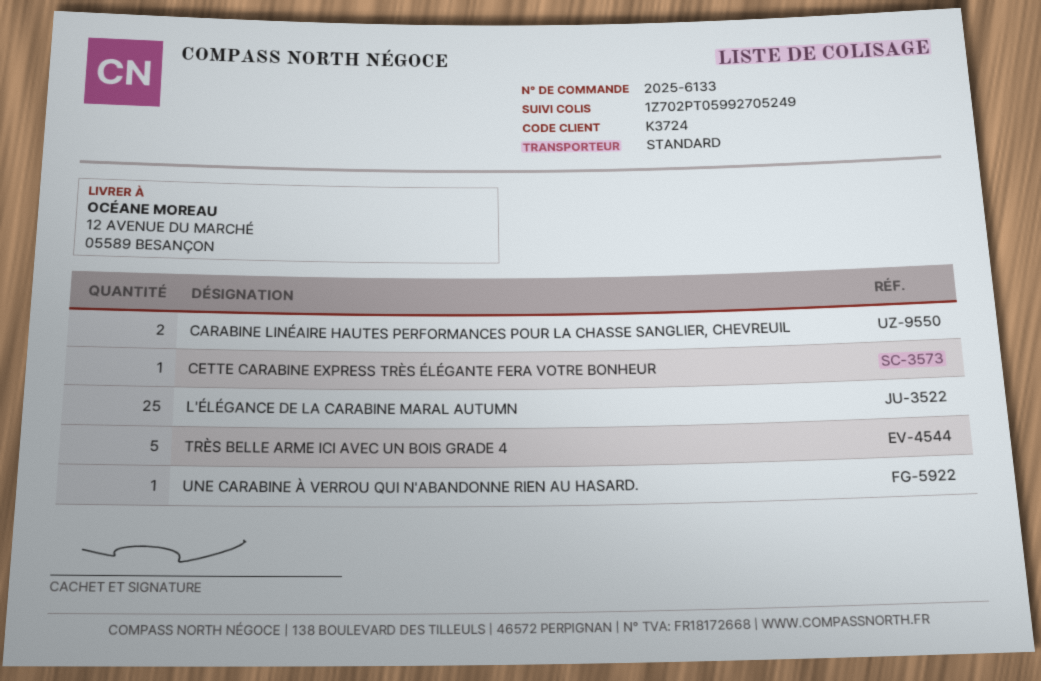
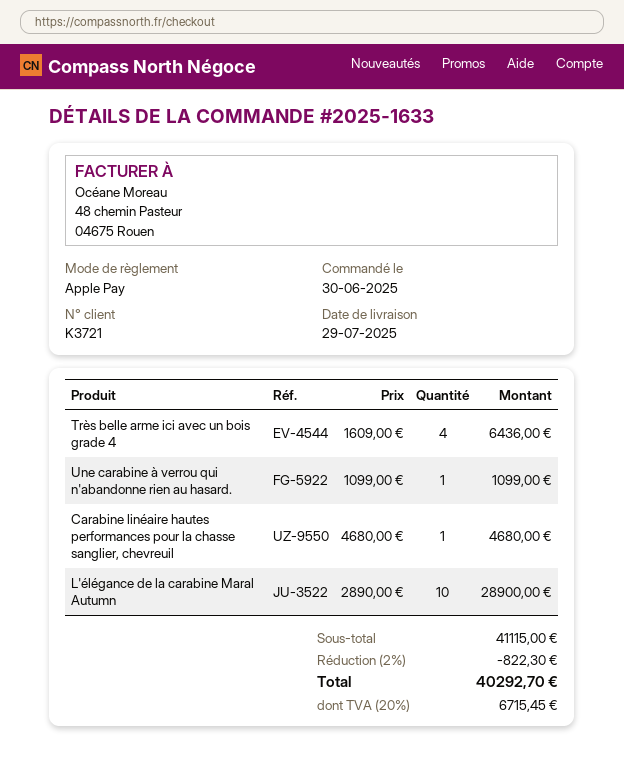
order number: 2025-6133 -> 2025-1633
customer number: K3724 -> K3721
CARABINE LINÉAIRE HAUTES PERFORMANCES POUR LA CHASSE SANGLIER, CHEVREUIL: 2 -> 1
CETTE CARABINE EXPRESS TRÈS ÉLÉGANTE FERA VOTRE BONHEUR: 1 -> none
L'ÉLÉGANCE DE LA CARABINE MARAL AUTUMN: 25 -> 10
TRÈS BELLE ARME ICI AVEC UN BOIS GRADE 4: 5 -> 4

